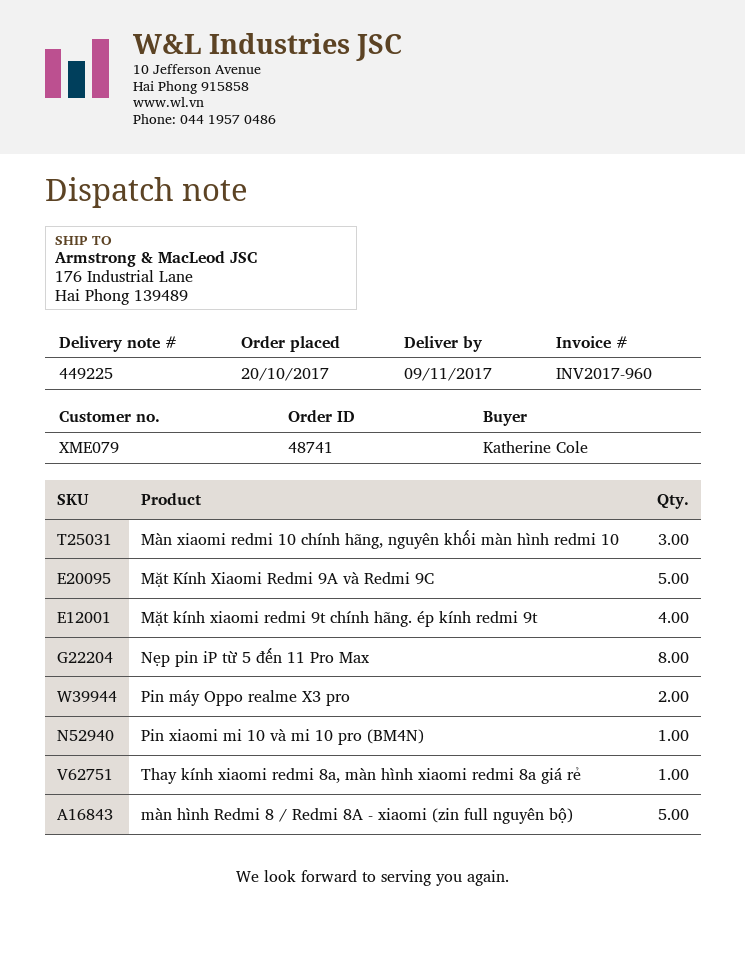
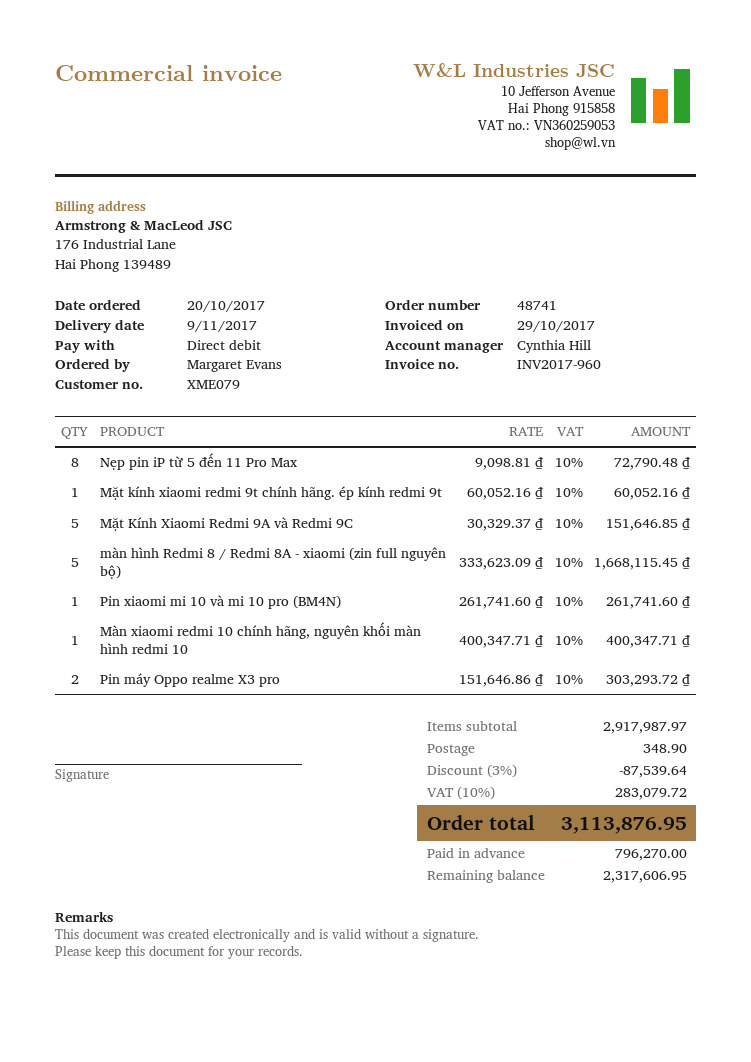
ordered by: Katherine Cole -> Margaret Evans
Màn xiaomi redmi 10 chính hãng, nguyên khối màn hình redmi 10: 3 -> 1
Mặt kính xiaomi redmi 9t chính hãng. ép kính redmi 9t: 4 -> 1
Thay kính xiaomi redmi 8a, màn hình xiaomi redmi 8a giá rẻ: 1 -> none

